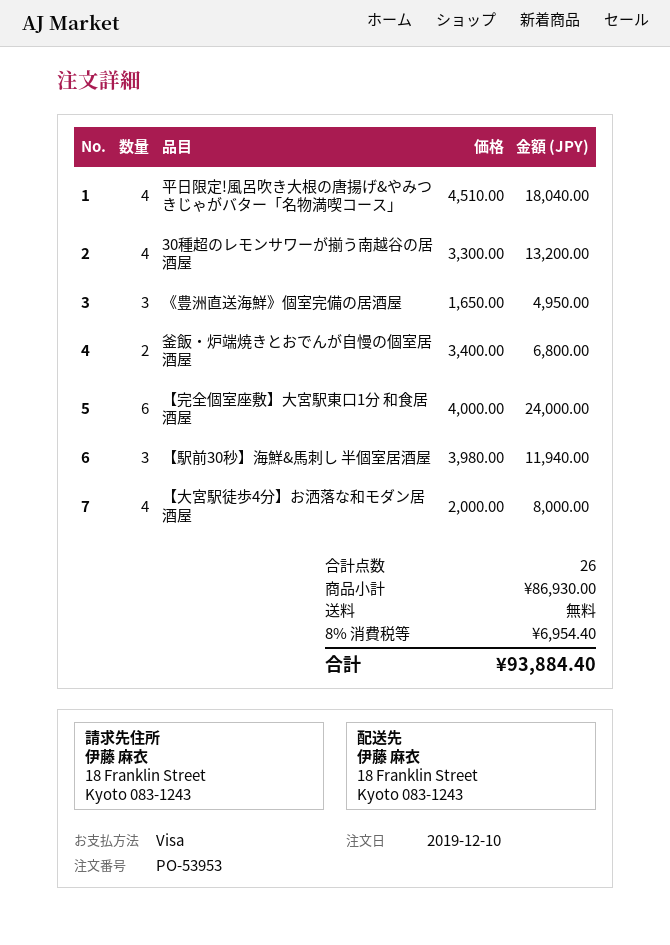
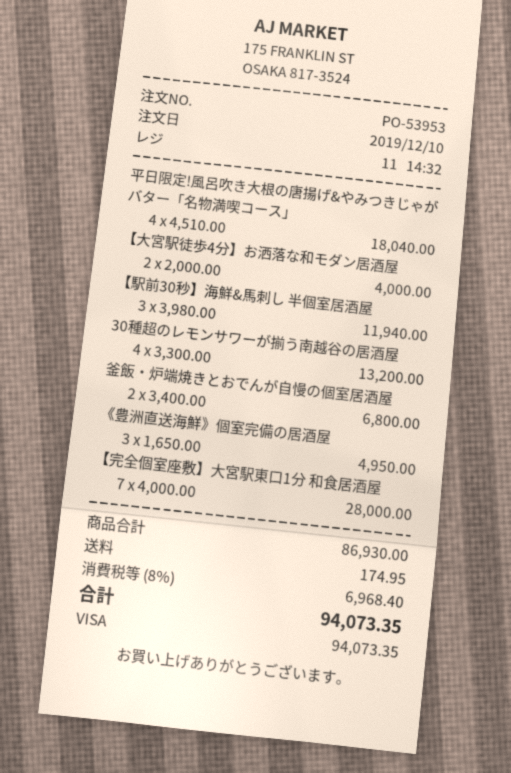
【完全個室座敷】大宮駅東口1分 和食居酒屋: 6 x 4000.00 = 24000.00 -> 7 x 4000.00 = 28000.00
【大宮駅徒歩4分】お洒落な和モダン居酒屋: 4 x 2000.00 = 8000.00 -> 2 x 2000.00 = 4000.00
shipping: 0.00 -> 174.95
tax: 8% = 6954.40 -> 8% = 6968.40
total: 93884.40 -> 94073.35

